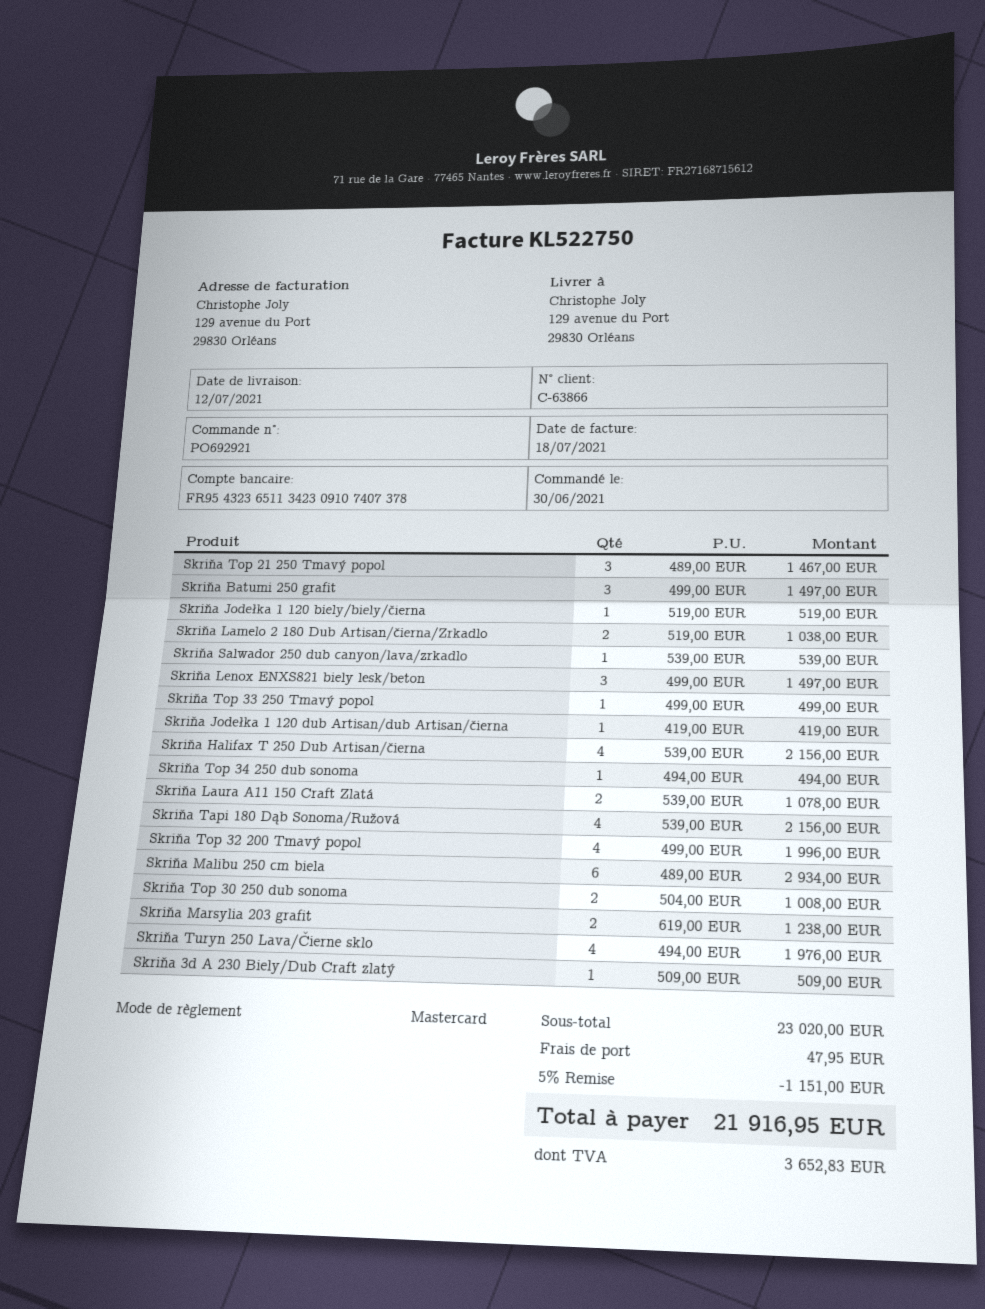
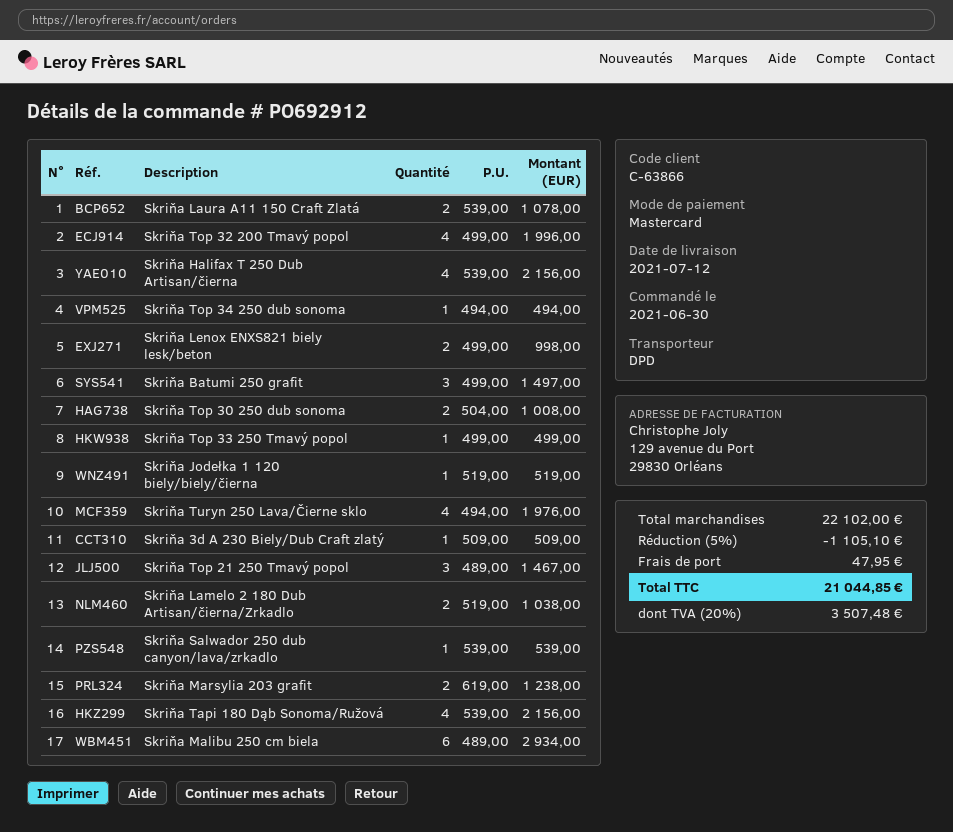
order number: PO692921 -> PO692912
Skriňa Lenox ENXS821 biely lesk/beton: 3 x 499.00 = 1497.00 -> 2 x 499.00 = 998.00
Skriňa Jodełka 1 120 dub Artisan/dub Artisan/čierna: 1 x 419.00 = 419.00 -> none
subtotal: 23020.00 -> 22102.00
discount: 5% = 1151.00 -> 5% = 1105.10
tax: 3652.83 -> 3507.48
total: 21916.95 -> 21044.85

